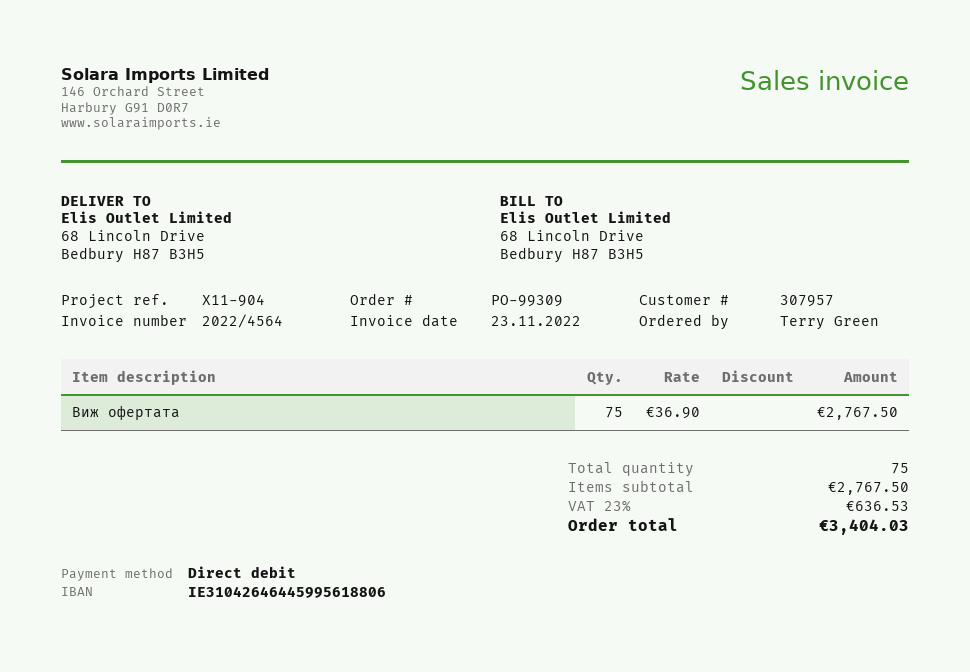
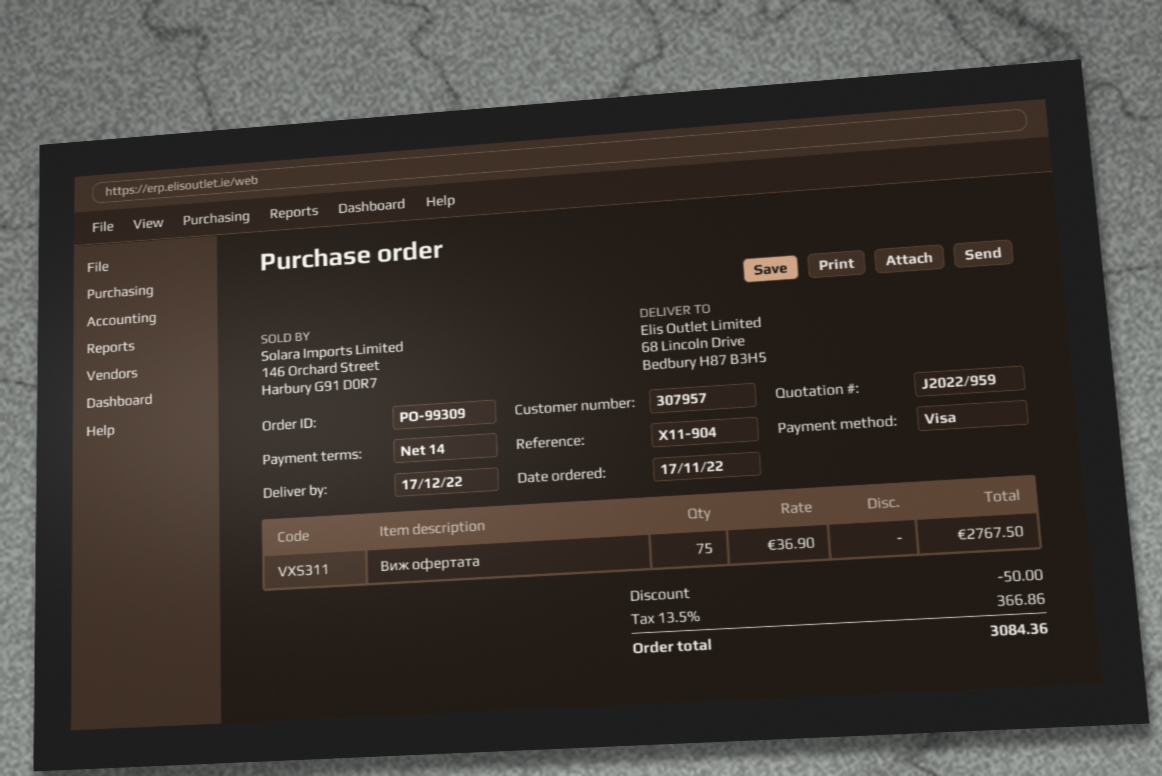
payment method: direct debit -> Visa
discount: none -> 50.00
tax: 23% = 636.53 -> 13.5% = 366.86
total: 3404.03 -> 3084.36

